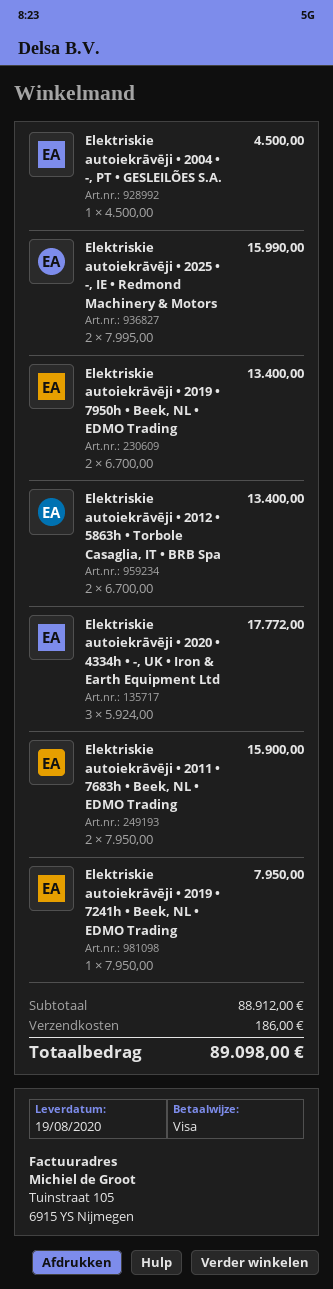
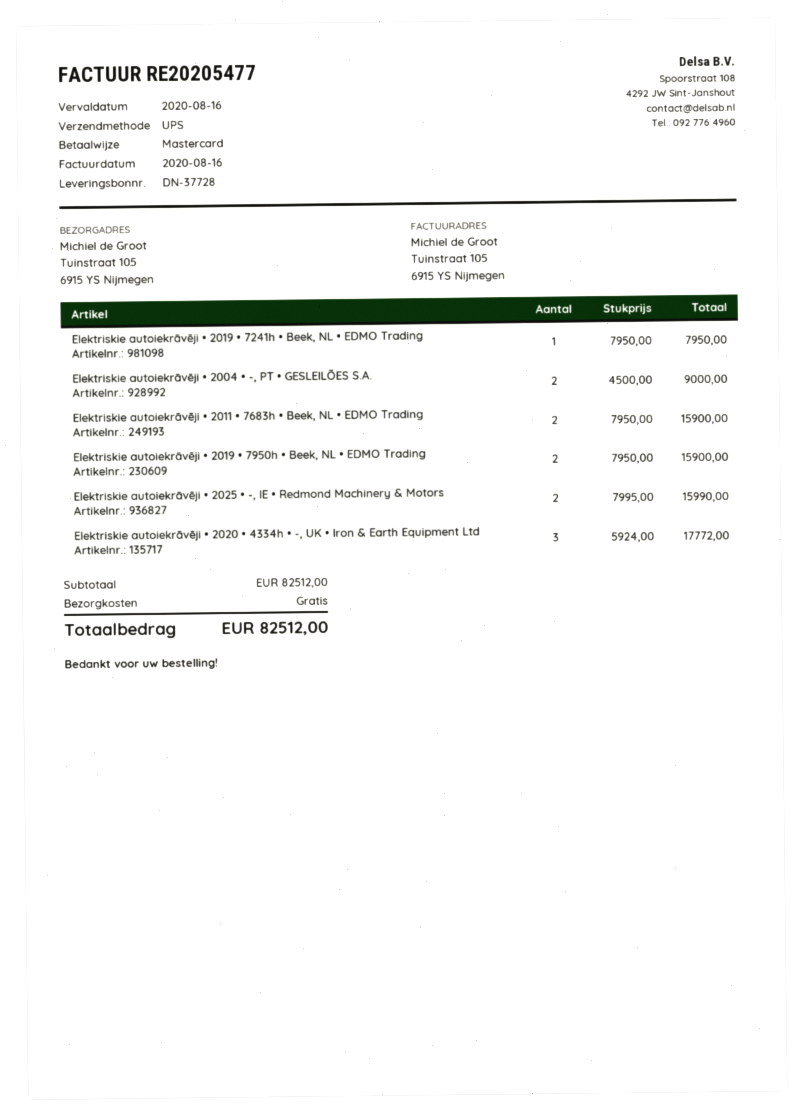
payment method: Visa -> Mastercard
Elektriskie autoiekrāvēji • 2004 • -, PT • GESLEILÕES S.A.: 1 x 4500.00 = 4500.00 -> 2 x 4500.00 = 9000.00
Elektriskie autoiekrāvēji • 2019 • 7950h • Beek, NL • EDMO Trading: 2 x 6700.00 = 13400.00 -> 2 x 7950.00 = 15900.00
Elektriskie autoiekrāvēji • 2012 • 5863h • Torbole Casaglia, IT • BRB Spa: 2 x 6700.00 = 13400.00 -> none
subtotal: 88912.00 -> 82512.00
shipping: 186.00 -> 0.00
total: 89098.00 -> 82512.00

